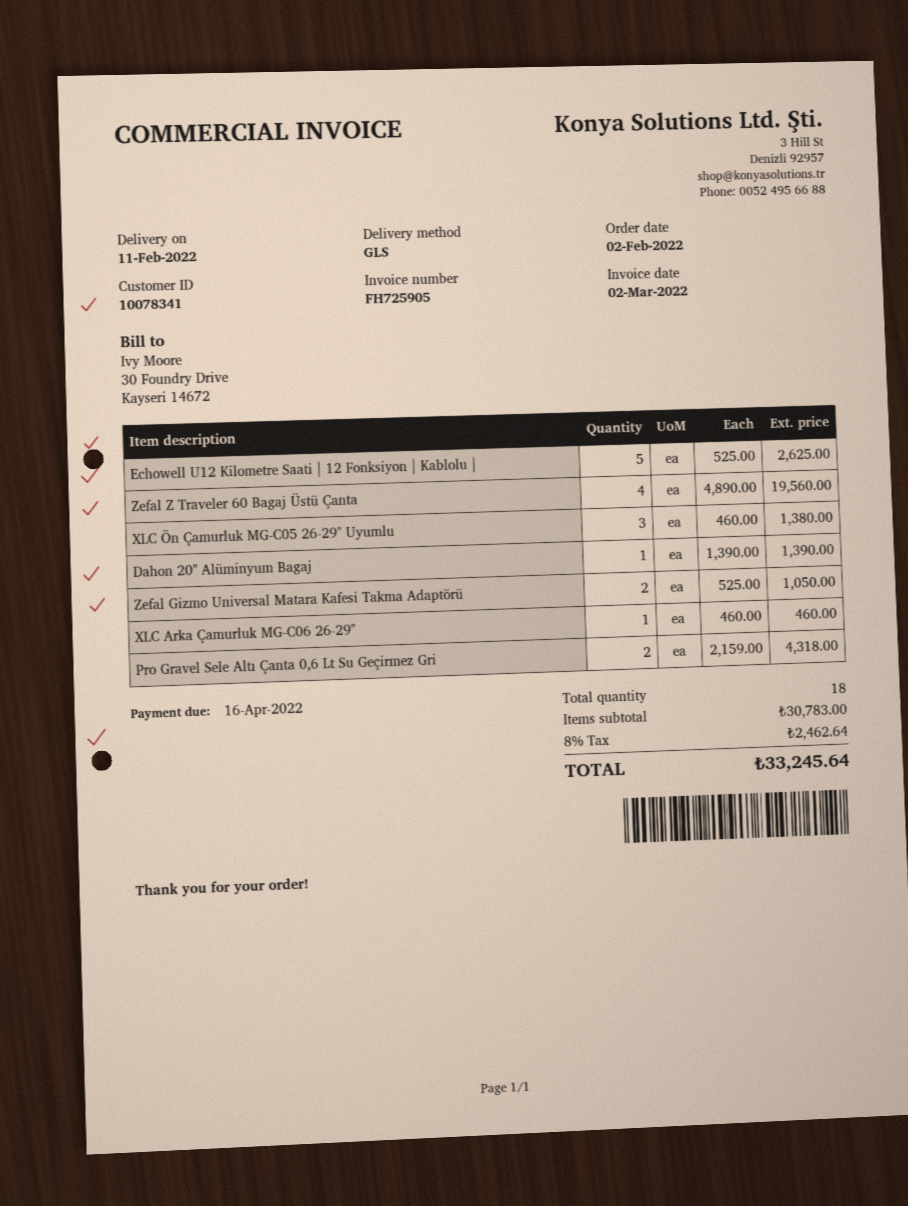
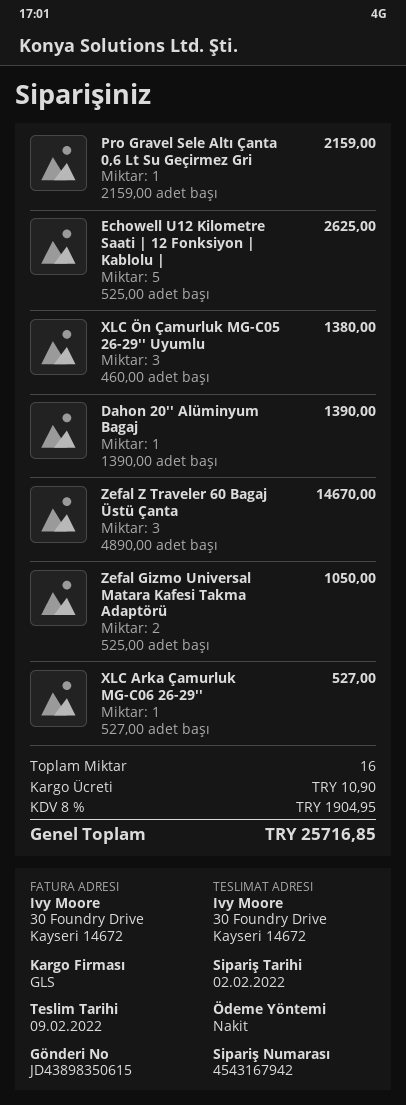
delivery date: 2022-02-11 -> 2022-02-09
Zefal Z Traveler 60 Bagaj Üstü Çanta: 4 x 4890.00 = 19560.00 -> 3 x 4890.00 = 14670.00
XLC Arka Çamurluk MG-C06 26-29'': 1 x 460.00 = 460.00 -> 1 x 527.00 = 527.00
Pro Gravel Sele Altı Çanta 0,6 Lt Su Geçirmez Gri: 2 x 2159.00 = 4318.00 -> 1 x 2159.00 = 2159.00
total quantity: 18 -> 16
shipping: none -> 10.90
tax: 8% = 2462.64 -> 8% = 1904.95
total: 33245.64 -> 25716.85

